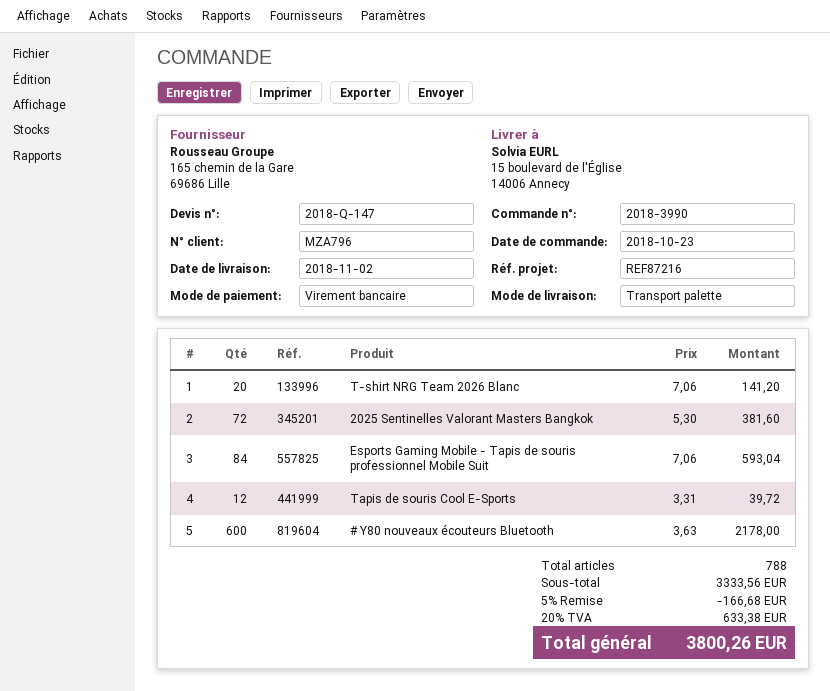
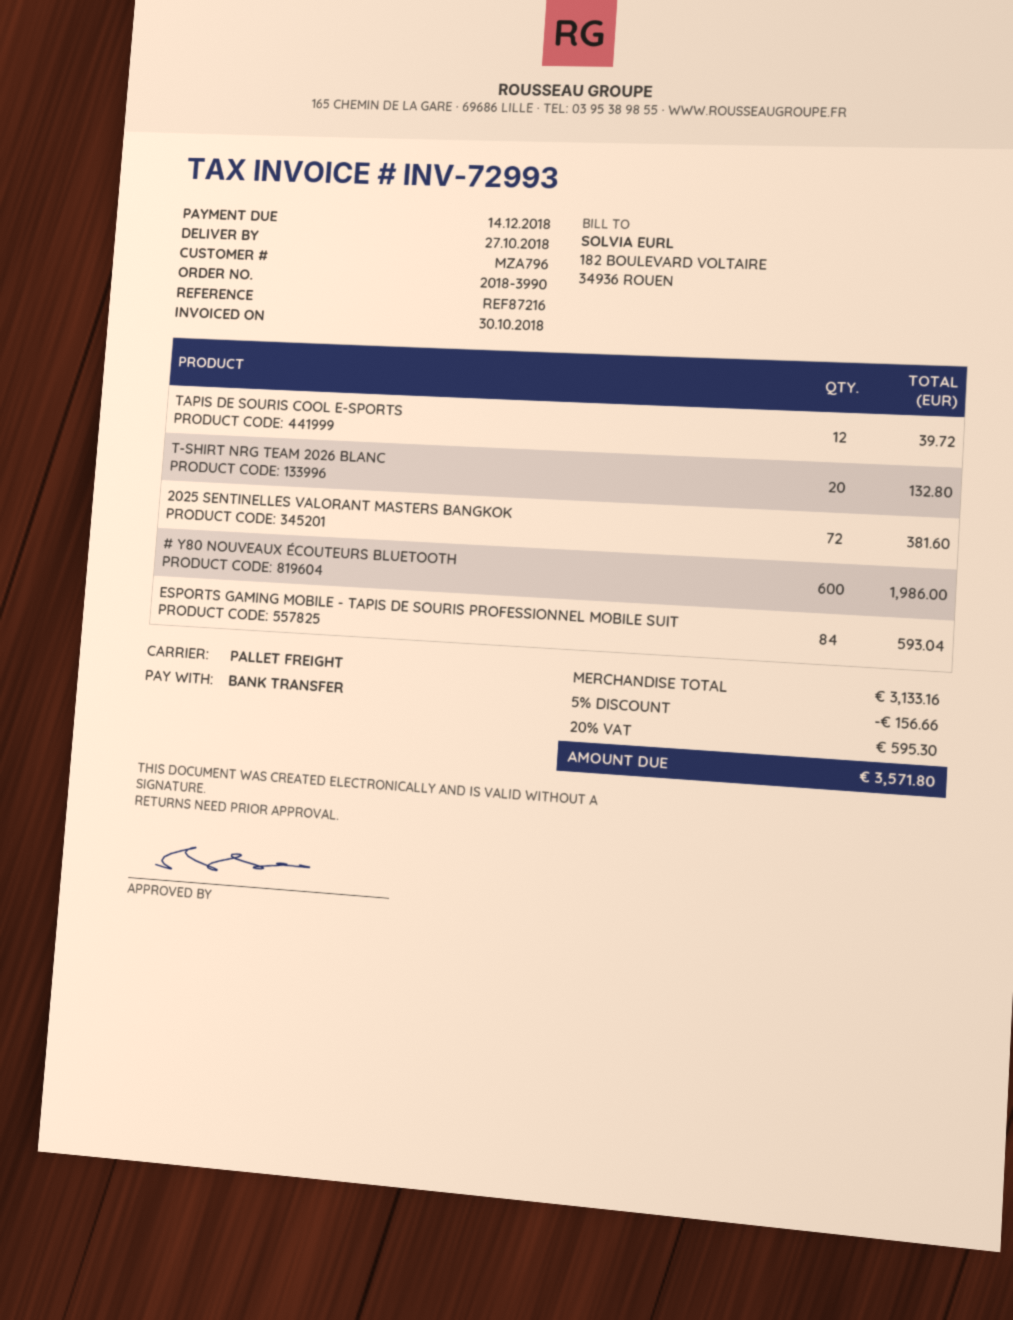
delivery date: 2018-11-02 -> 2018-10-27
T-shirt NRG Team 2026 Blanc: 20 for 141.20 -> 20 for 132.80
# Y80 nouveaux écouteurs Bluetooth: 600 for 2178.00 -> 600 for 1986.00
subtotal: 3333.56 -> 3133.16
discount: 5% = 166.68 -> 5% = 156.66
tax: 20% = 633.38 -> 20% = 595.30
total: 3800.26 -> 3571.80

